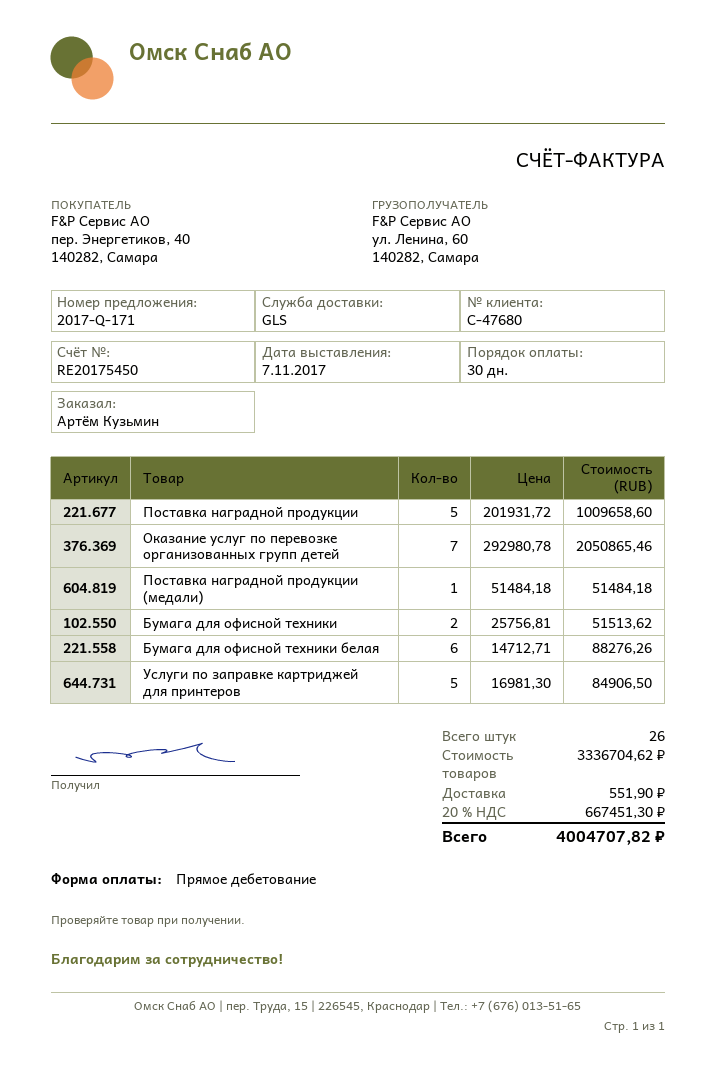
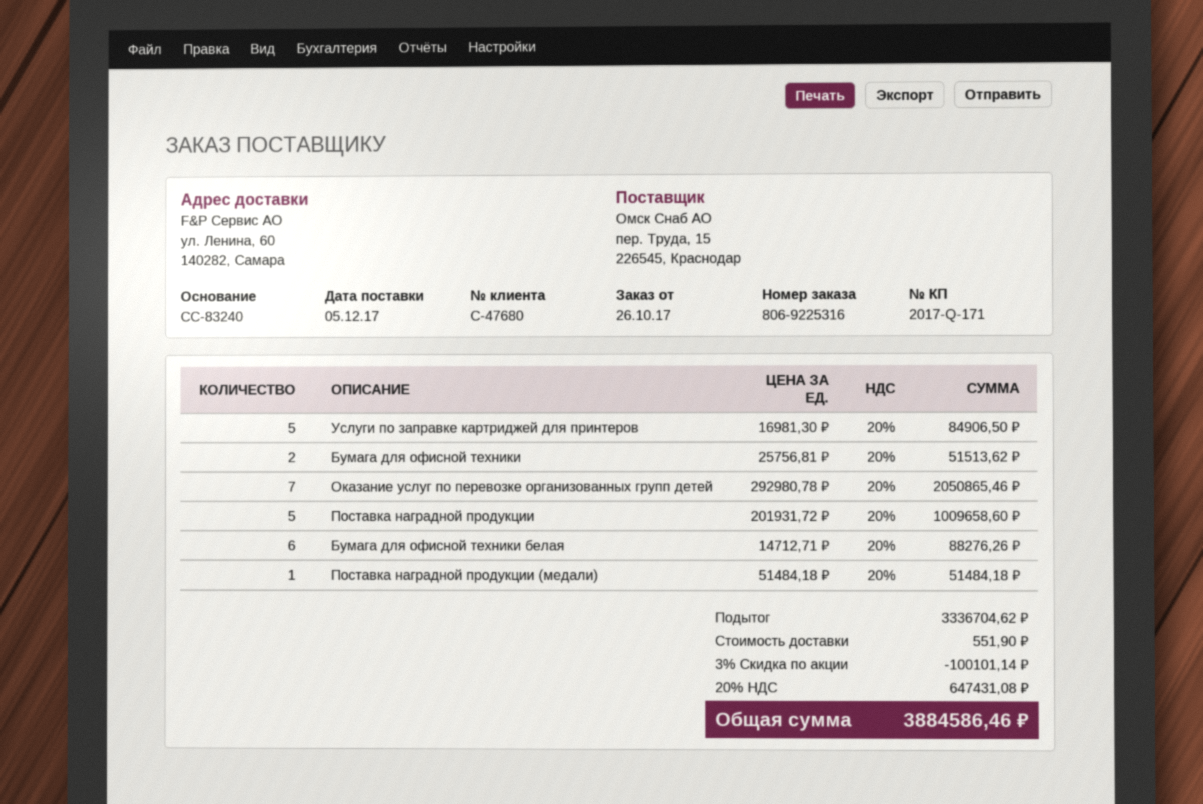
discount: none -> 3% = 100101.14
tax: 20% = 667451.30 -> 20% = 647431.08
total: 4004707.82 -> 3884586.46

